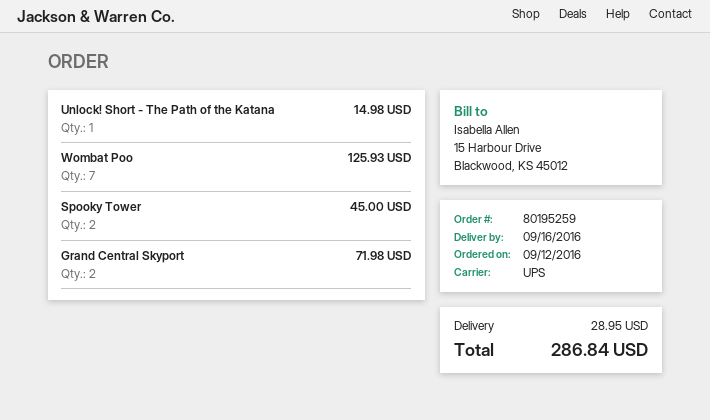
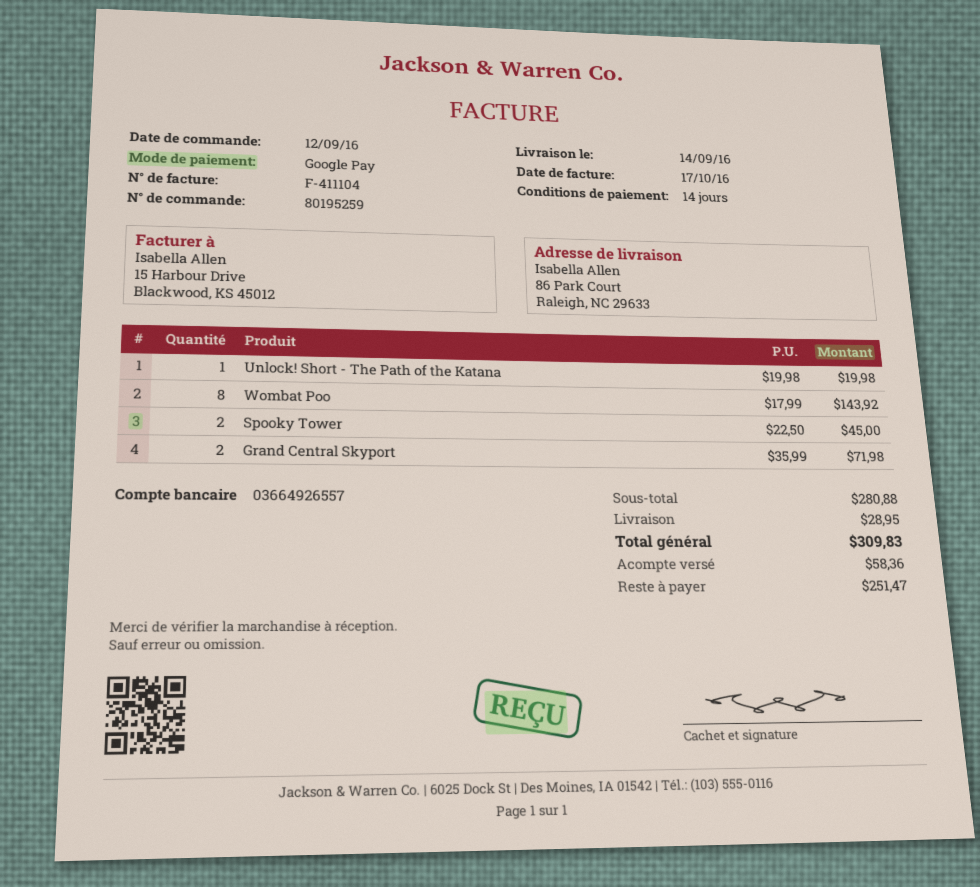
delivery date: 2016-09-16 -> 2016-09-14
Unlock! Short - The Path of the Katana: 1 for 14.98 -> 1 for 19.98
Wombat Poo: 7 for 125.93 -> 8 for 143.92
total: 286.84 -> 309.83

